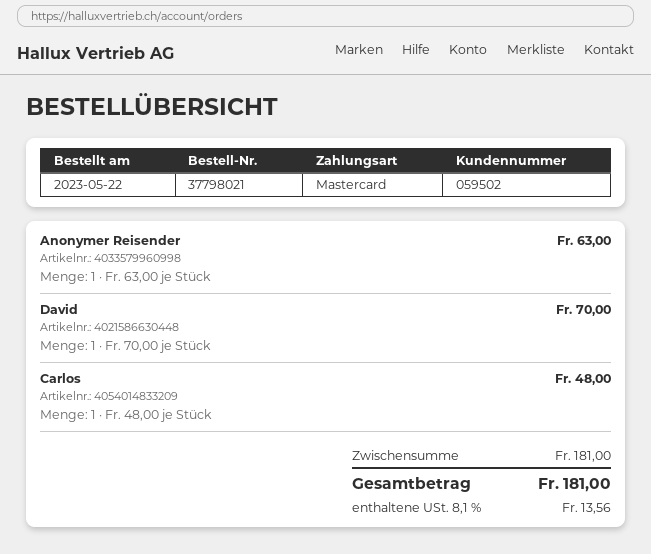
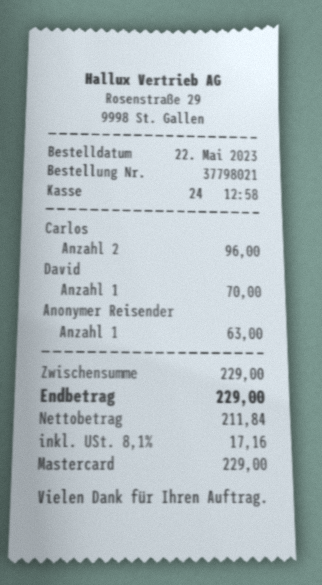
Carlos: 1 for 48.00 -> 2 for 96.00
subtotal: 181.00 -> 229.00
tax: 8.1% = 13.56 -> 8.1% = 17.16
total: 181.00 -> 229.00

